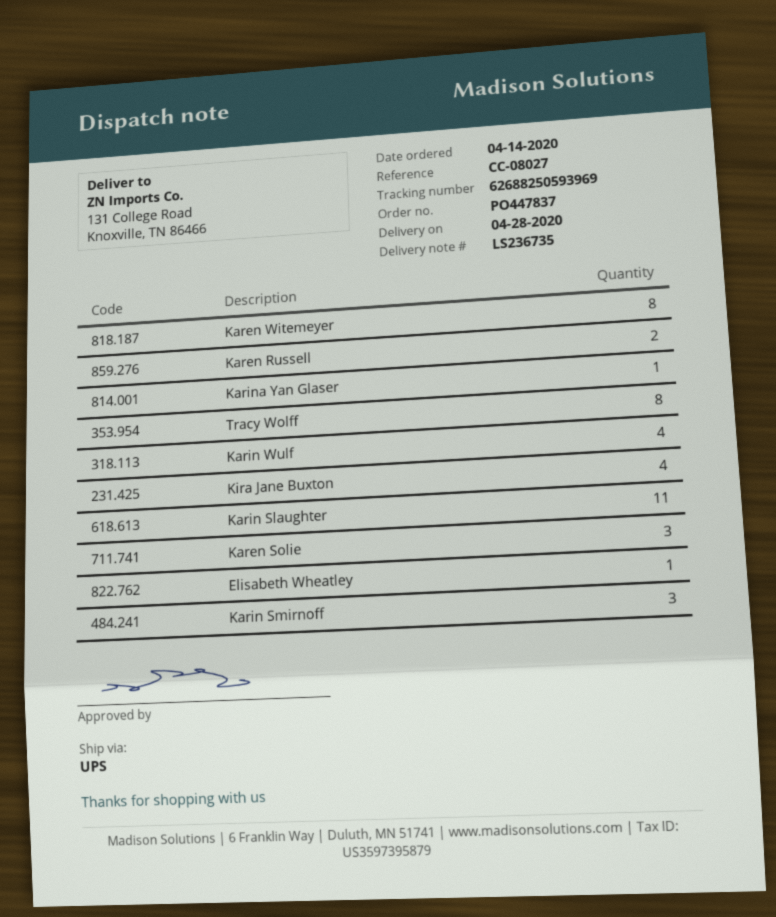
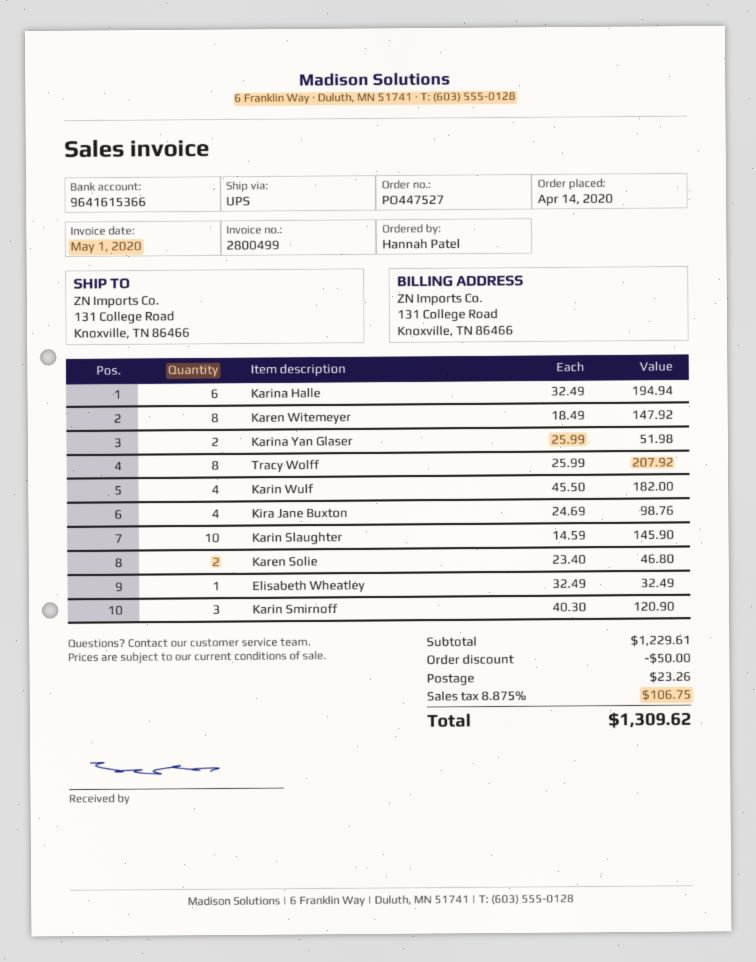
order number: PO447837 -> PO447527
Karen Russell: 2 -> none
Karina Yan Glaser: 1 -> 2
Karin Slaughter: 11 -> 10
Karen Solie: 3 -> 2
Karina Halle: none -> 6

